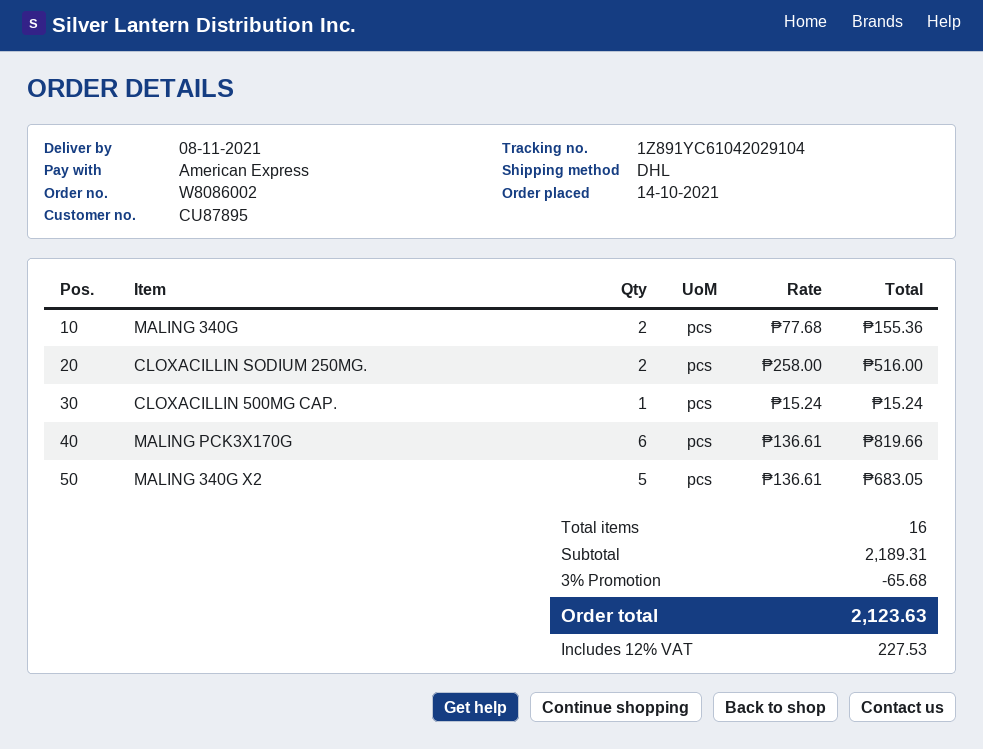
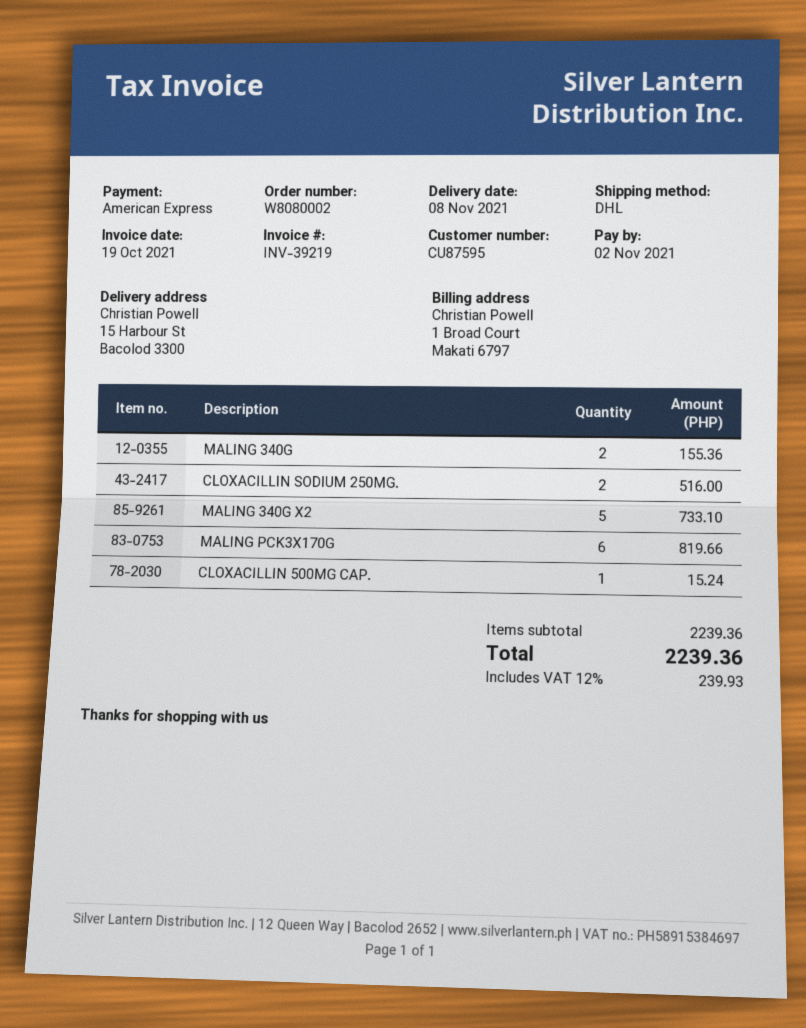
order number: W8086002 -> W8080002
customer number: CU87895 -> CU87595
MALING 340G X2: 5 for 683.05 -> 5 for 733.10
subtotal: 2189.31 -> 2239.36
discount: 3% = 65.68 -> none
tax: 12% = 227.53 -> 12% = 239.93
total: 2123.63 -> 2239.36

